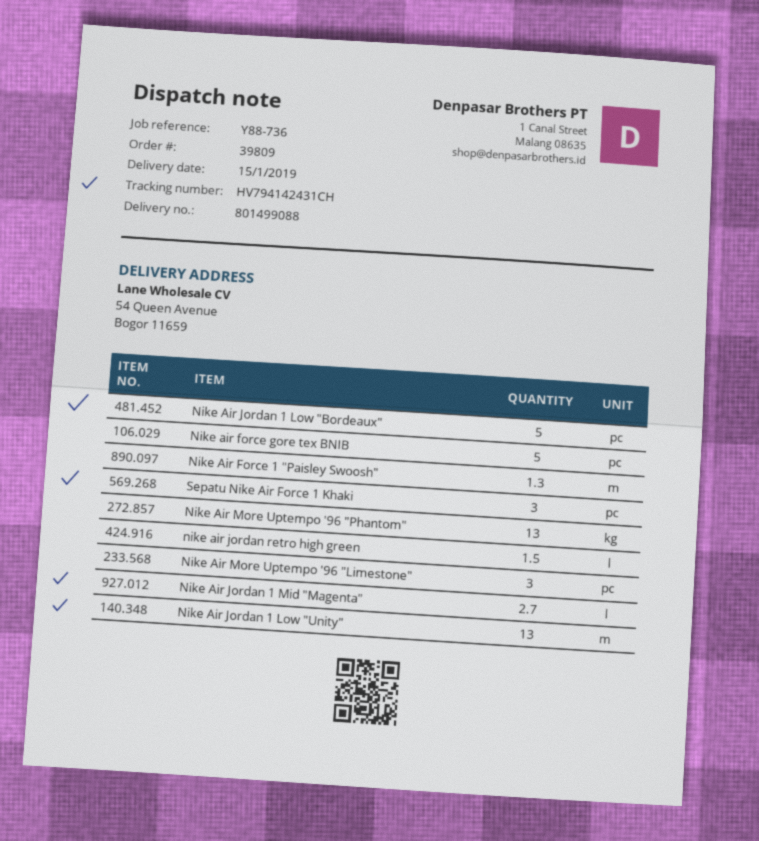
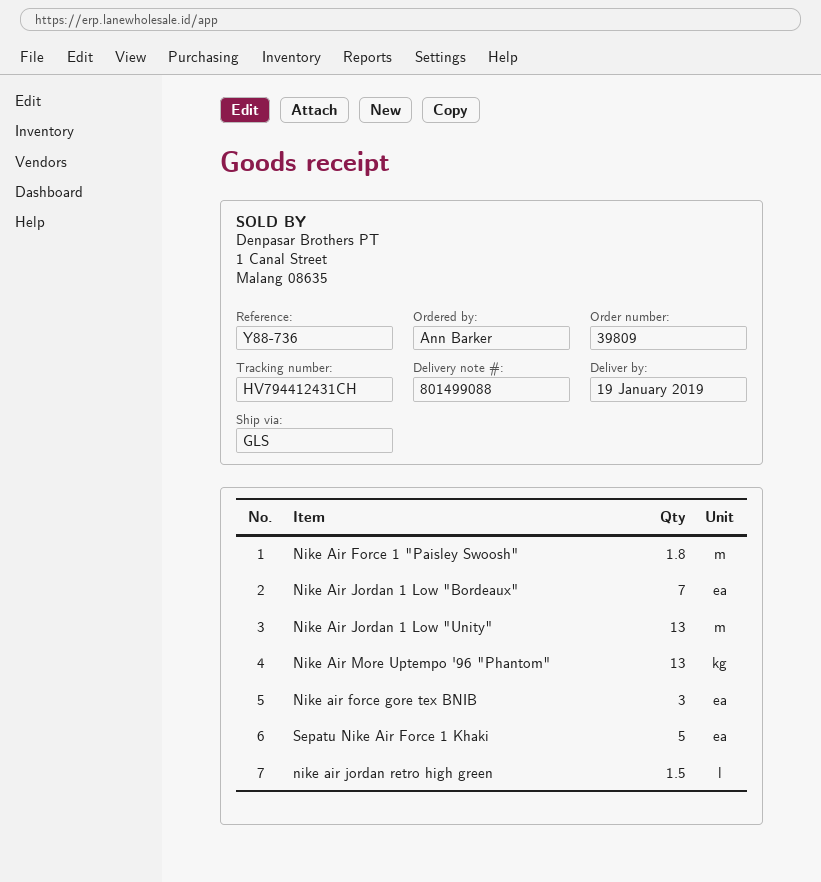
delivery date: 2019-01-15 -> 2019-01-19
tracking number: HV794142431CH -> HV794412431CH
Nike Air Jordan 1 Low "Bordeaux": 5 -> 7
Nike air force gore tex BNIB: 5 -> 3
Nike Air Force 1 "Paisley Swoosh": 1.3 -> 1.8
Sepatu Nike Air Force 1 Khaki: 3 -> 5
Nike Air More Uptempo '96 "Limestone": 3 -> none
Nike Air Jordan 1 Mid "Magenta": 2.7 -> none

